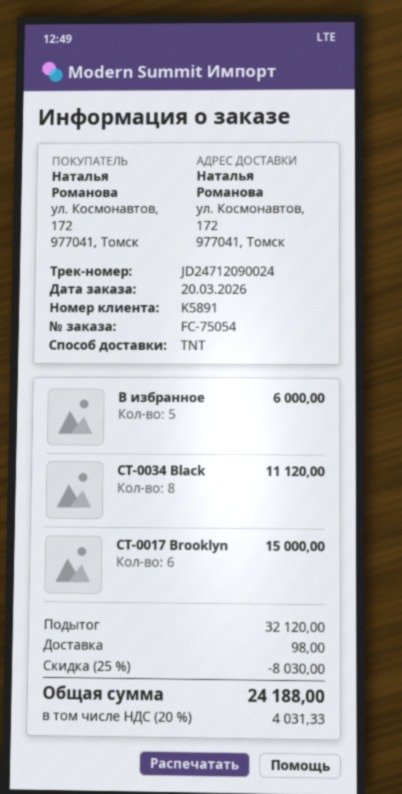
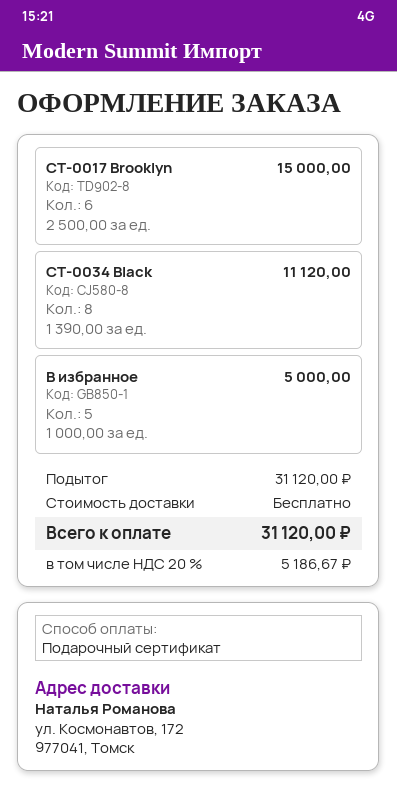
В избранное: 5 for 6000.00 -> 5 for 5000.00
subtotal: 32120.00 -> 31120.00
discount: 25% = 8030.00 -> none
shipping: 98.00 -> 0.00
tax: 20% = 4031.33 -> 20% = 5186.67
total: 24188.00 -> 31120.00

